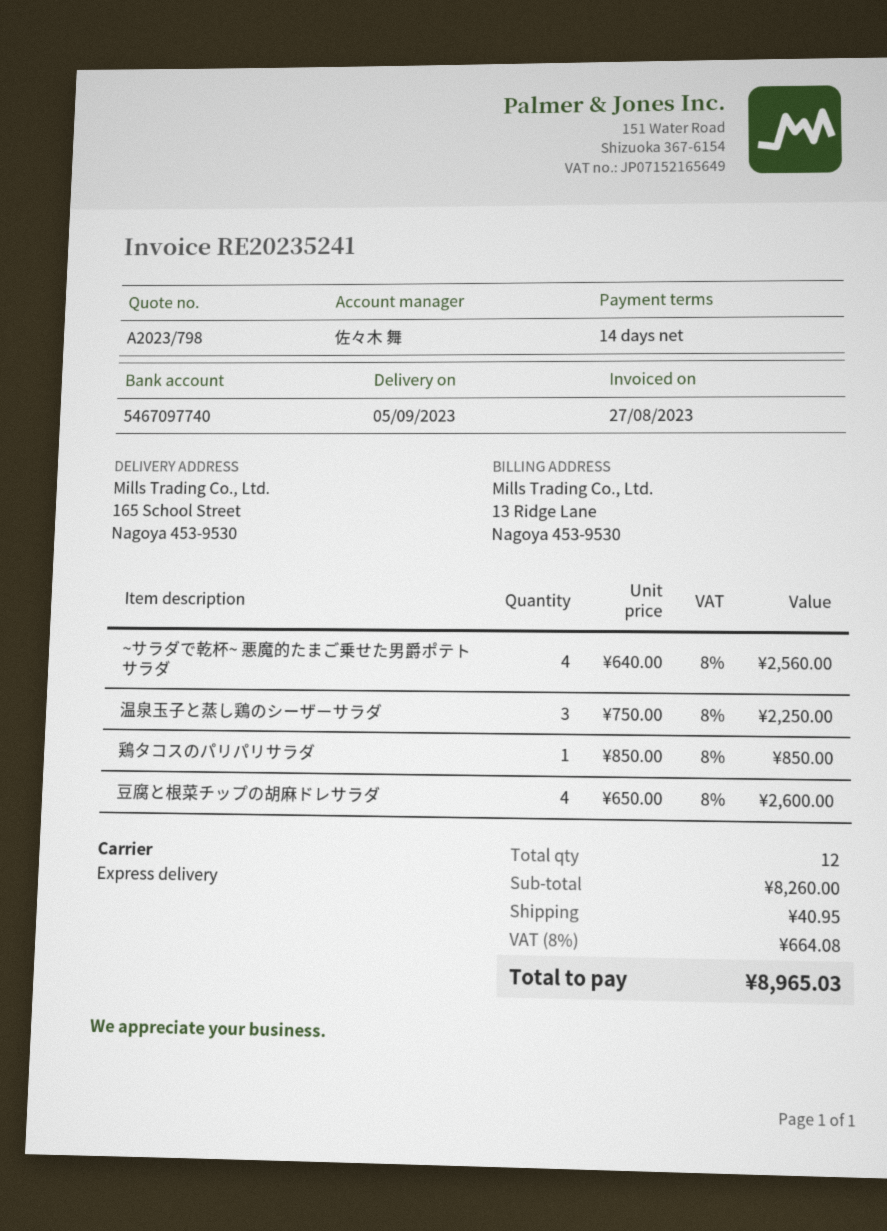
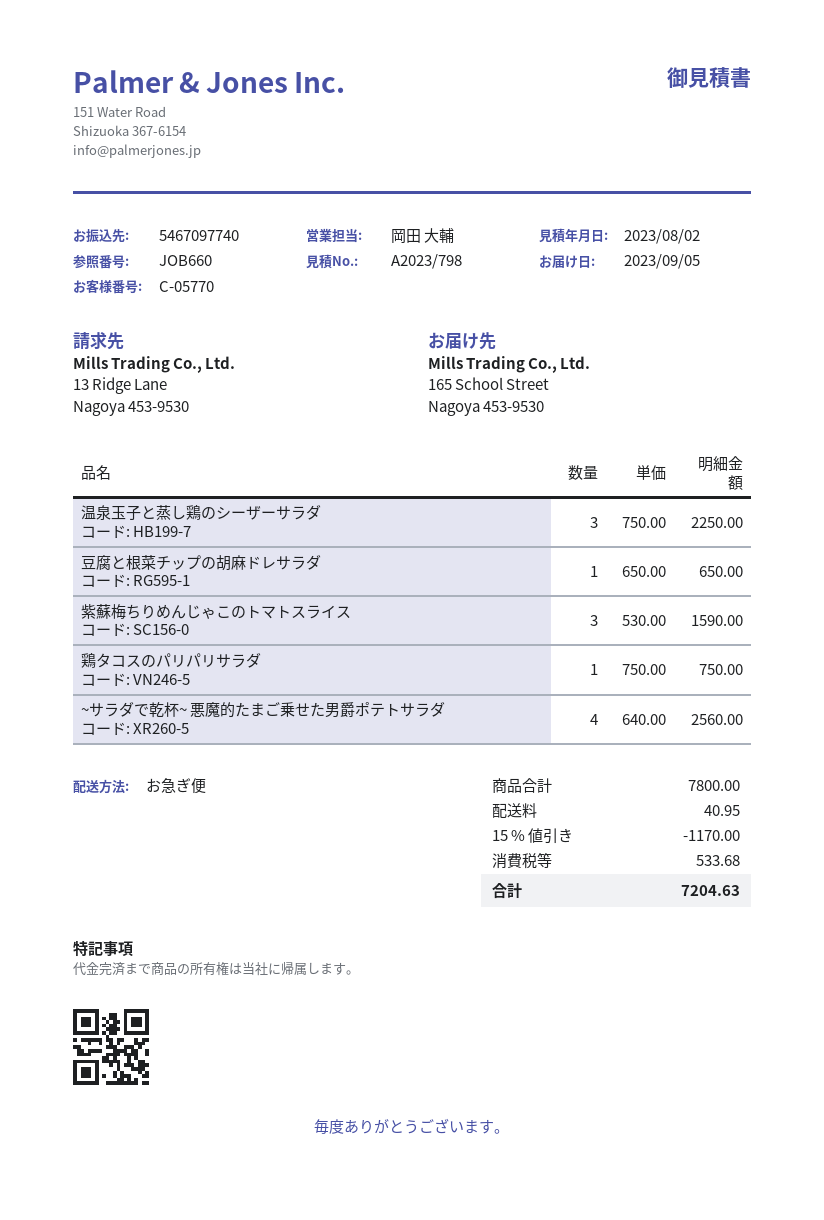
sales rep: 佐々木 舞 -> 岡田 大輔
鶏タコスのパリパリサラダ: 1 x 850.00 = 850.00 -> 1 x 750.00 = 750.00
豆腐と根菜チップの胡麻ドレサラダ: 4 x 650.00 = 2600.00 -> 1 x 650.00 = 650.00
紫蘇梅ちりめんじゃこのトマトスライス: none -> 3 x 530.00 = 1590.00
subtotal: 8260.00 -> 7800.00
discount: none -> 15% = 1170.00
tax: 664.08 -> 533.68
total: 8965.03 -> 7204.63

